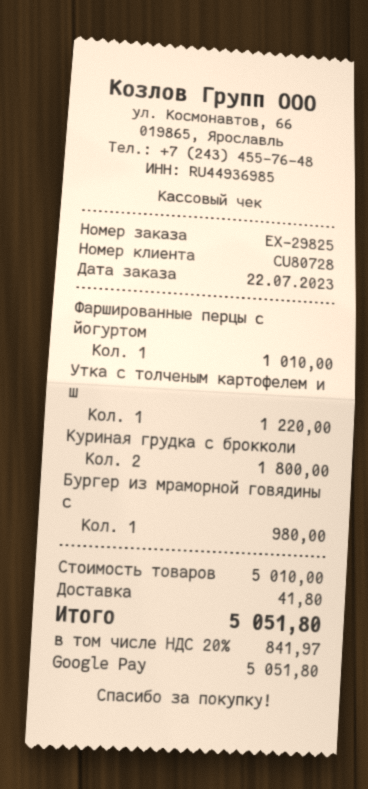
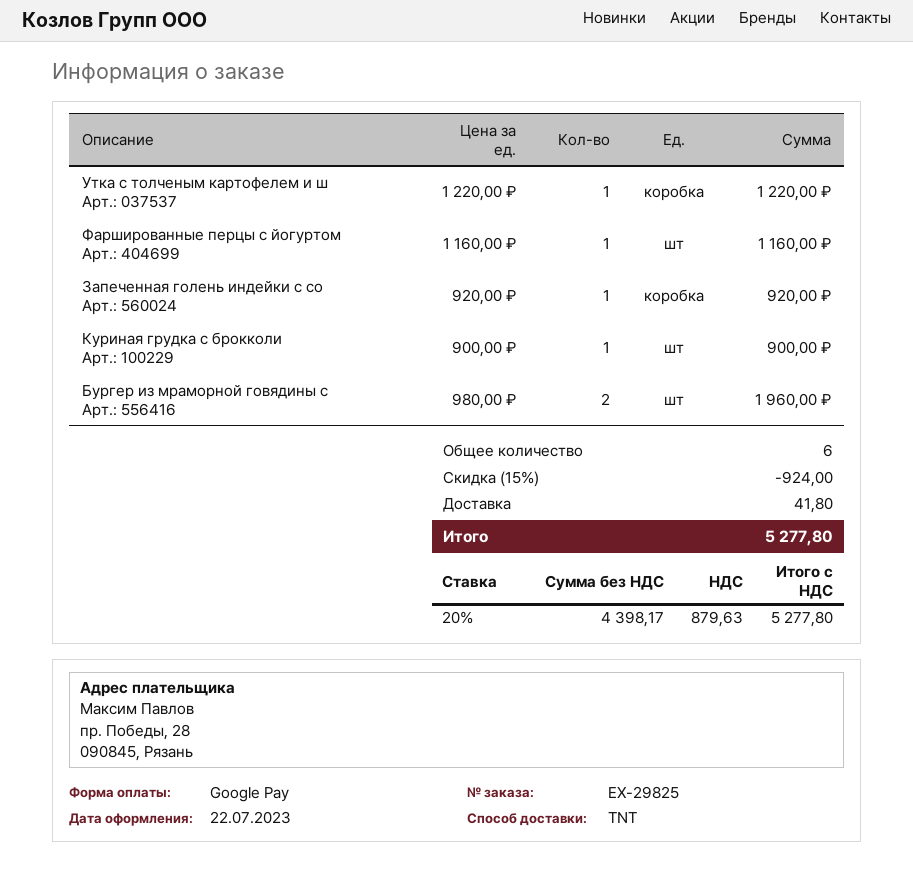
Фаршированные перцы с йогуртом: 1 for 1010.00 -> 1 for 1160.00
Куриная грудка с брокколи: 2 for 1800.00 -> 1 for 900.00
Бургер из мраморной говядины с: 1 for 980.00 -> 2 for 1960.00
Запеченная голень индейки с со: none -> 1 for 920.00
discount: none -> 15% = 924.00
tax: 20% = 841.97 -> 20% = 879.63
total: 5051.80 -> 5277.80

